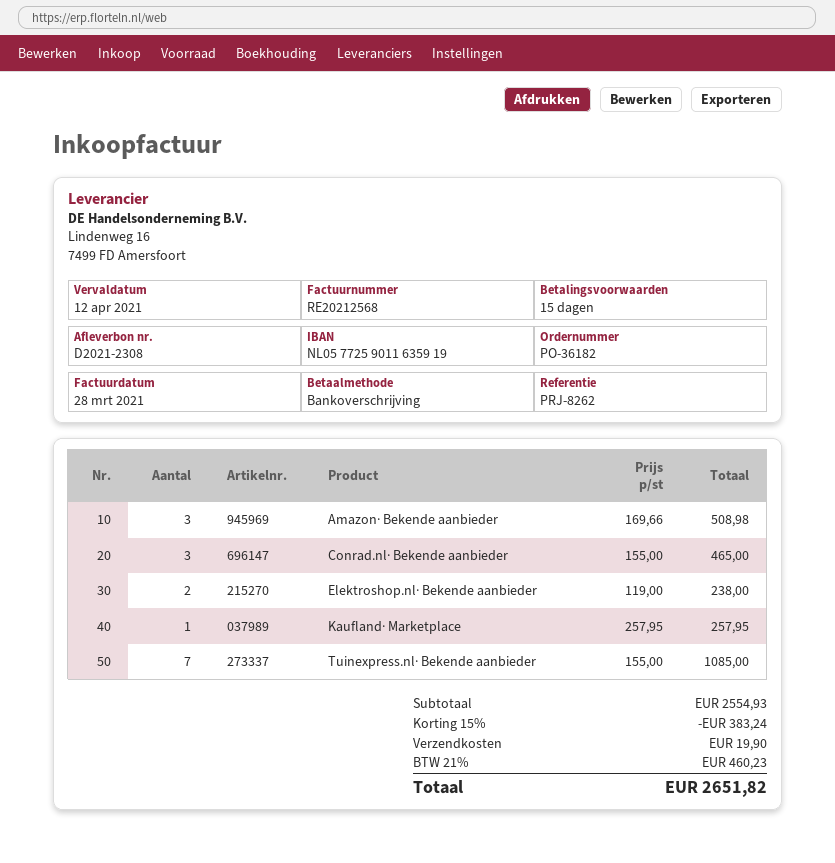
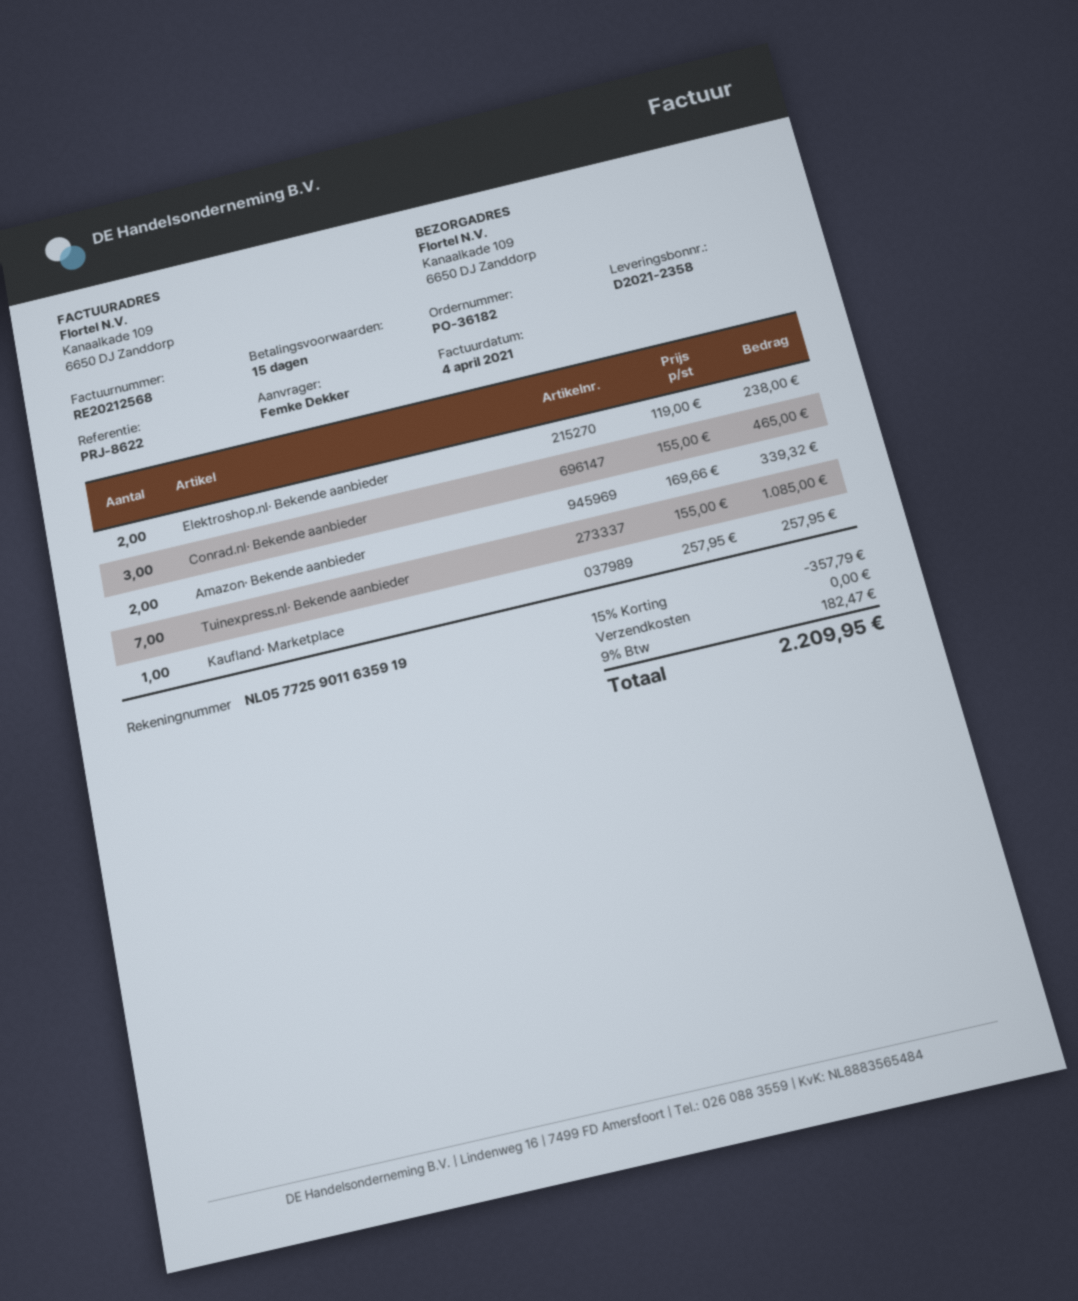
delivery note number: D2021-2308 -> D2021-2358
invoice date: 2021-03-28 -> 2021-04-04
reference: PRJ-8262 -> PRJ-8622
Amazon· Bekende aanbieder: 3 x 169.66 = 508.98 -> 2 x 169.66 = 339.32
discount: 15% = 383.24 -> 15% = 357.79
shipping: 19.90 -> 0.00
tax: 21% = 460.23 -> 9% = 182.47
total: 2651.82 -> 2209.95

